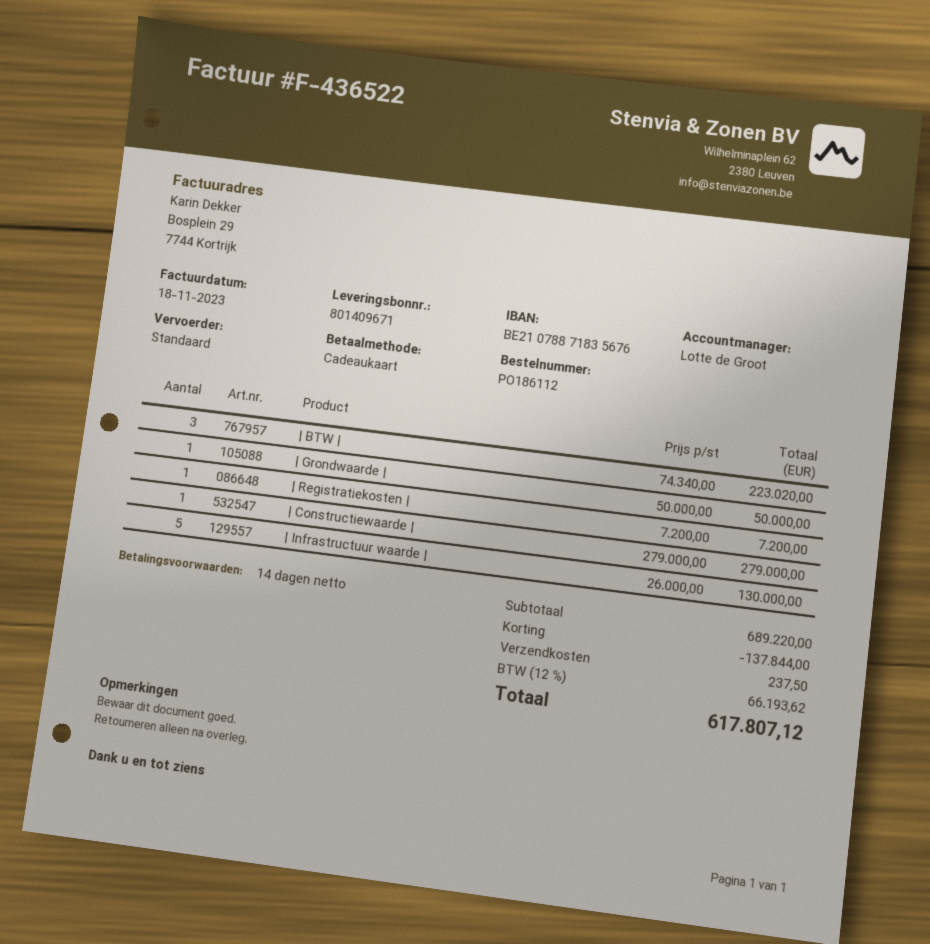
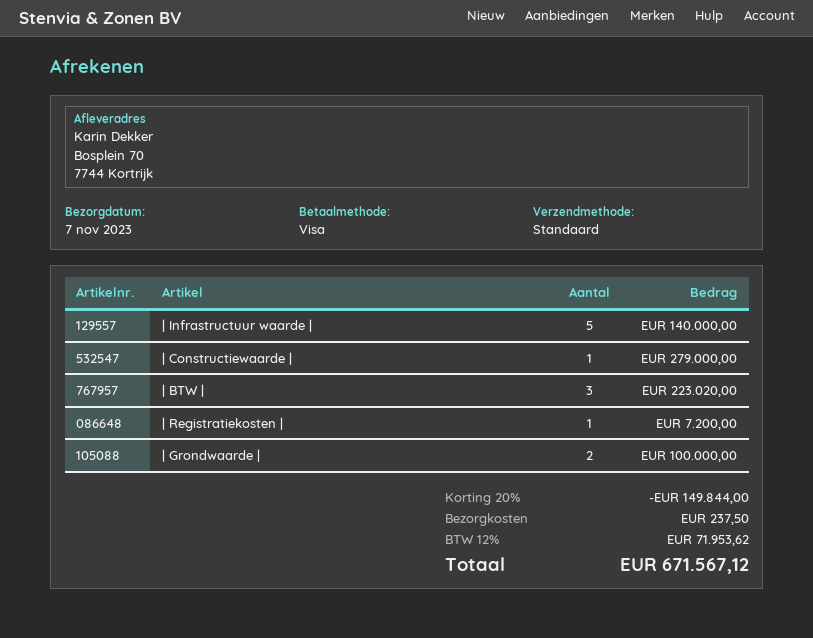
payment method: gift card -> Visa
| Grondwaarde |: 1 for 50000.00 -> 2 for 100000.00
| Infrastructuur waarde |: 5 for 130000.00 -> 5 for 140000.00
discount: 137844.00 -> 149844.00
tax: 12% = 66193.62 -> 12% = 71953.62
total: 617807.12 -> 671567.12

